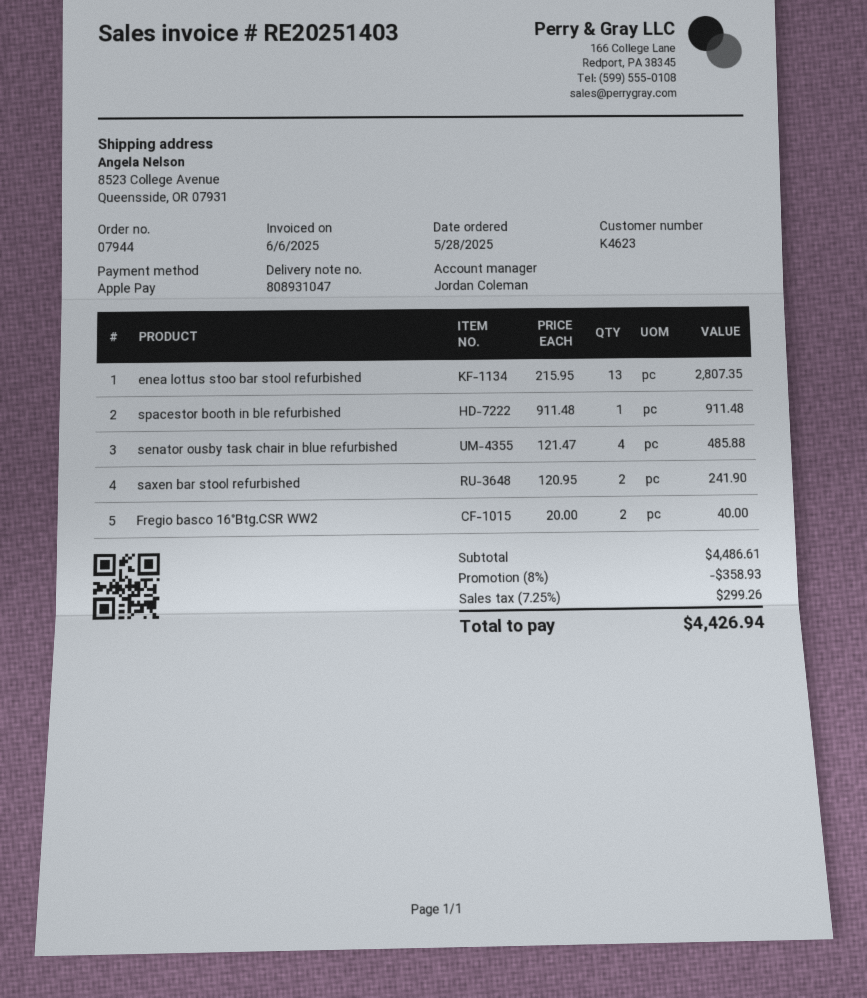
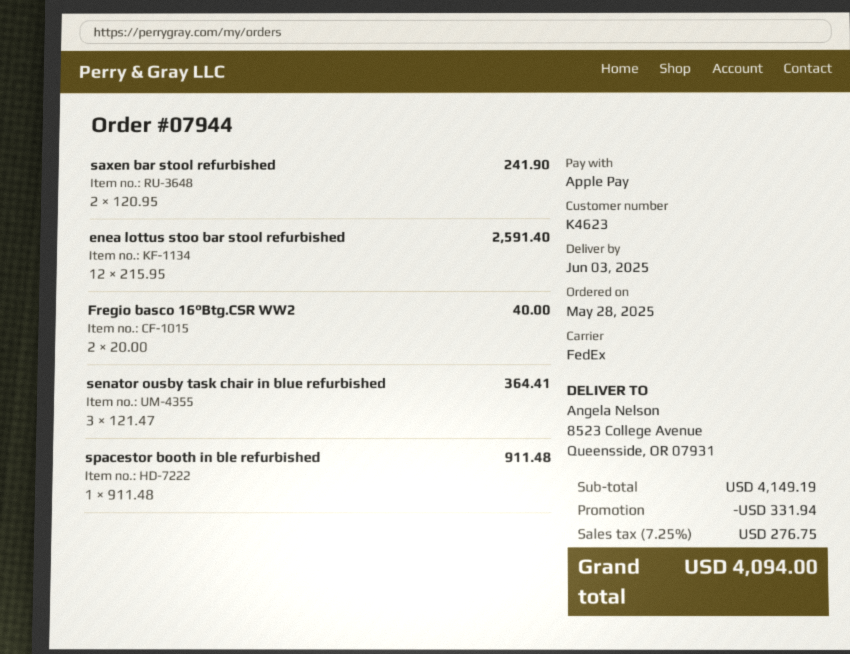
enea lottus stoo bar stool refurbished: 13 x 215.95 = 2807.35 -> 12 x 215.95 = 2591.40
senator ousby task chair in blue refurbished: 4 x 121.47 = 485.88 -> 3 x 121.47 = 364.41
subtotal: 4486.61 -> 4149.19
discount: 358.93 -> 331.94
tax: 7.25% = 299.26 -> 7.25% = 276.75
total: 4426.94 -> 4094.00

